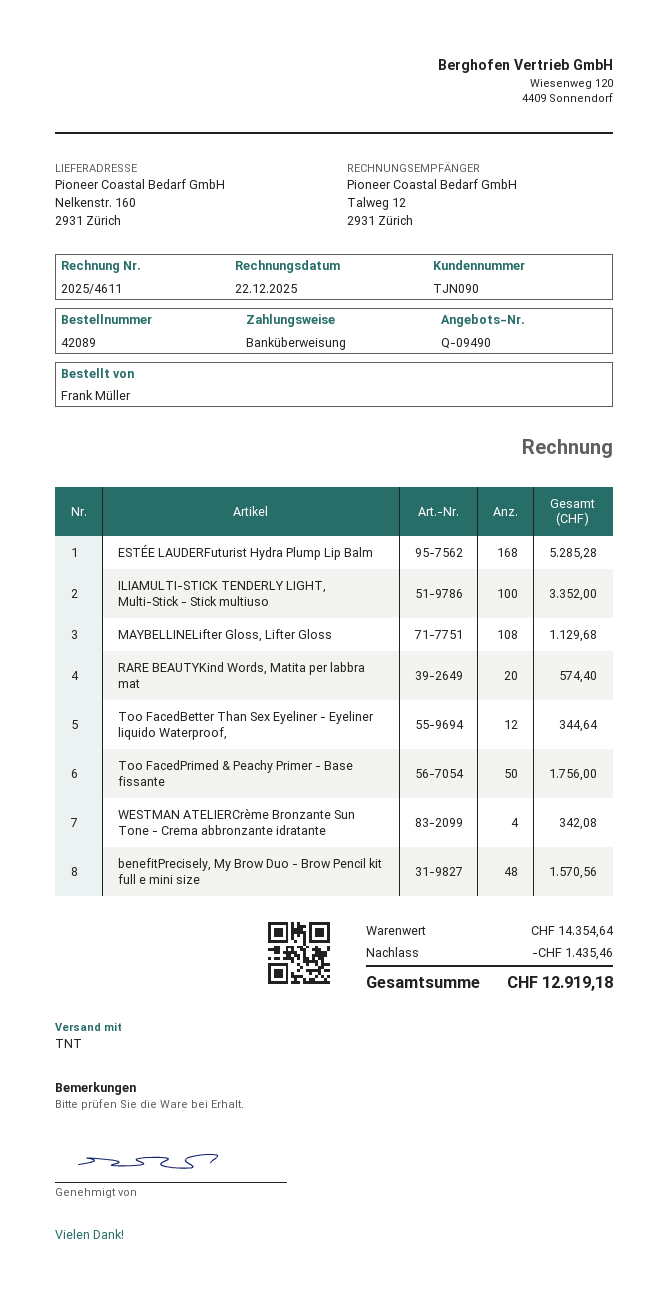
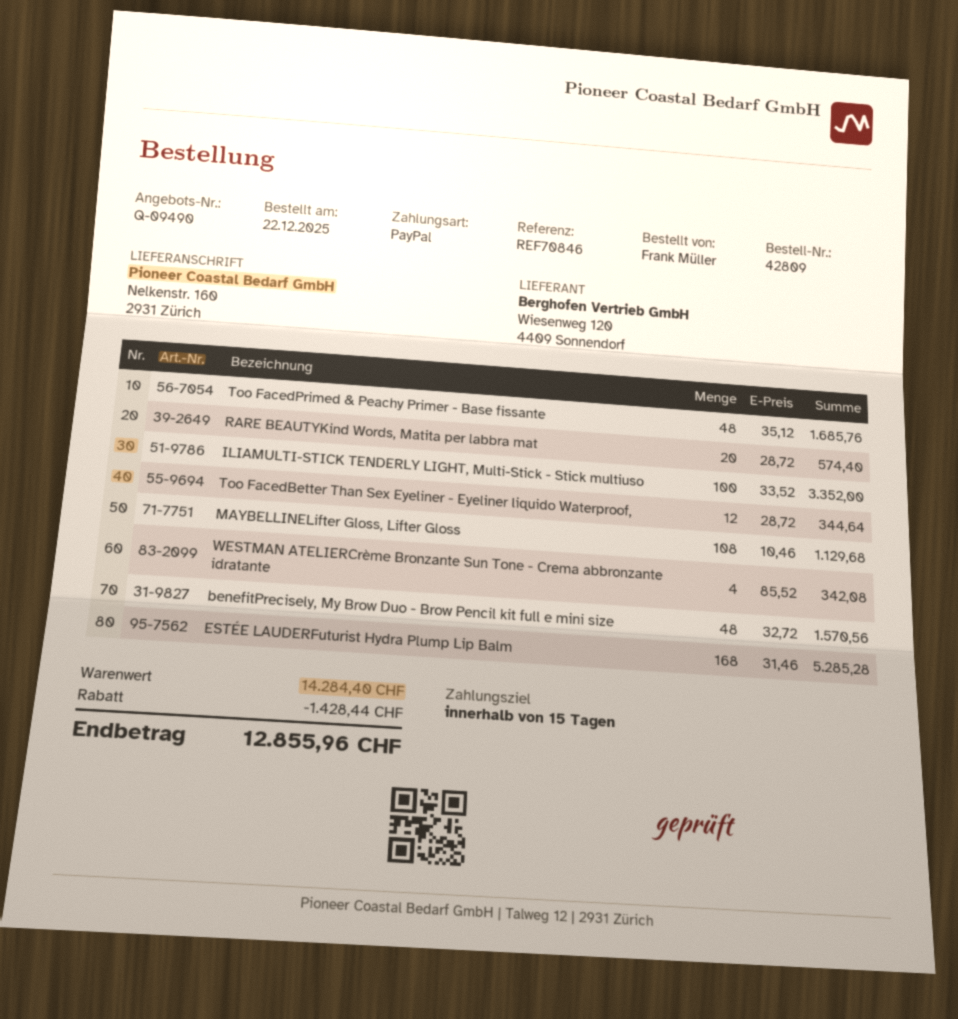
order number: 42089 -> 42809
payment method: bank transfer -> PayPal
Too FacedPrimed & Peachy Primer - Base fissante: 50 for 1756.00 -> 48 for 1685.76
subtotal: 14354.64 -> 14284.40
discount: 1435.46 -> 1428.44
total: 12919.18 -> 12855.96

